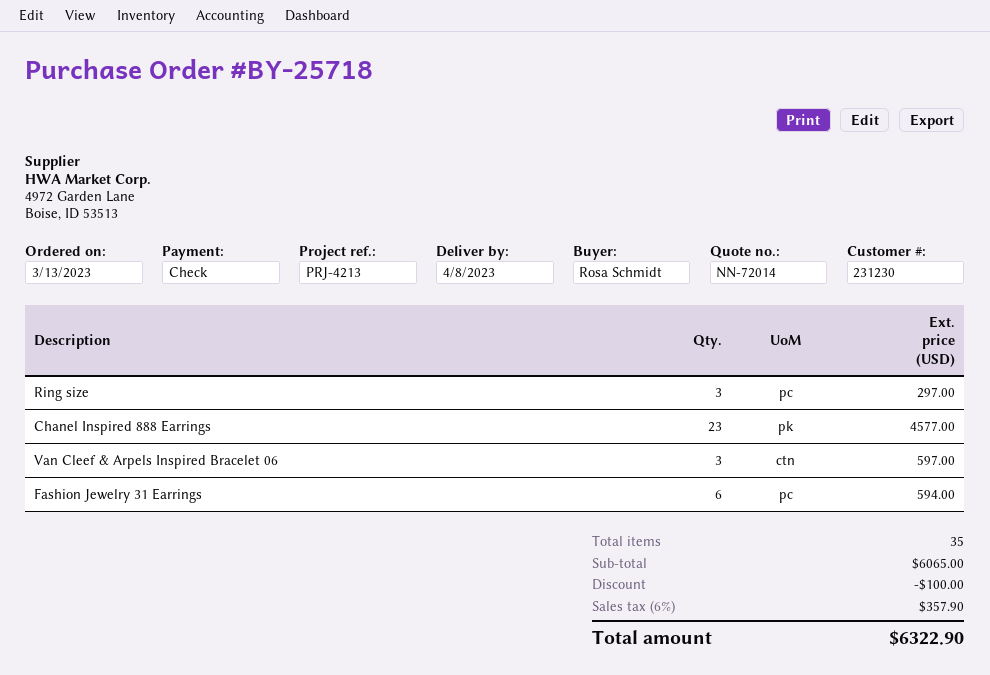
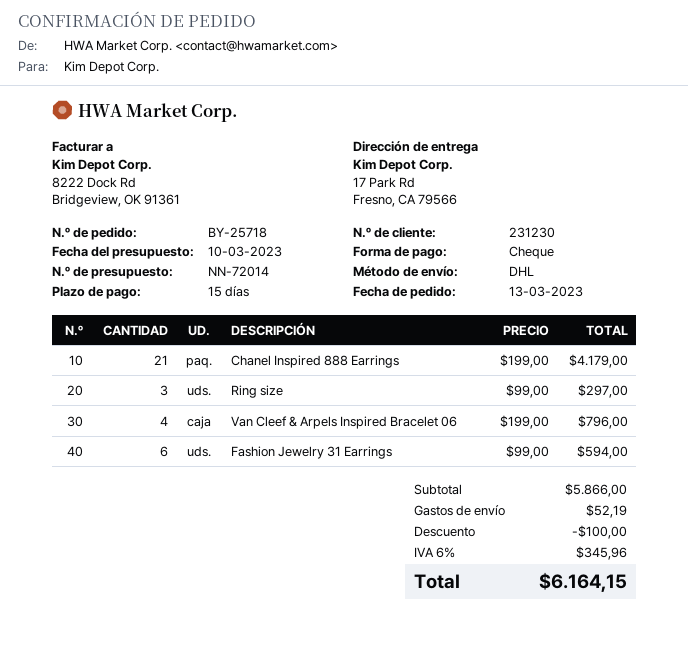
Chanel Inspired 888 Earrings: 23 for 4577.00 -> 21 for 4179.00
Van Cleef & Arpels Inspired Bracelet 06: 3 for 597.00 -> 4 for 796.00
subtotal: 6065.00 -> 5866.00
shipping: none -> 52.19
tax: 6% = 357.90 -> 6% = 345.96
total: 6322.90 -> 6164.15

